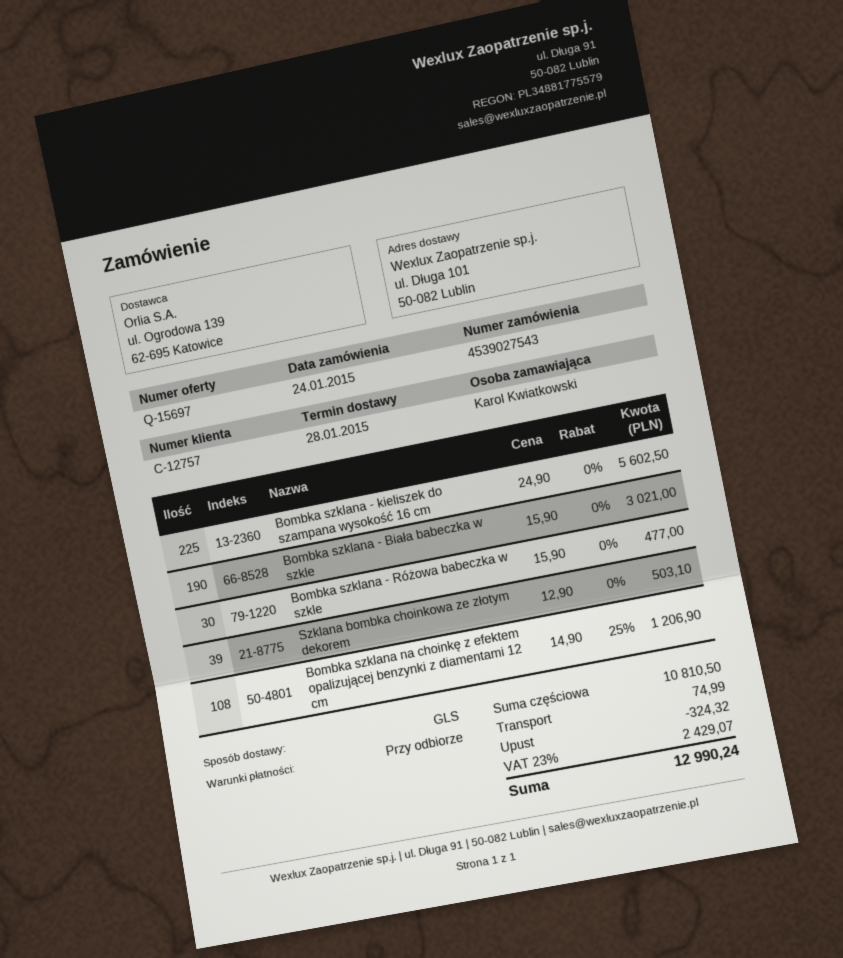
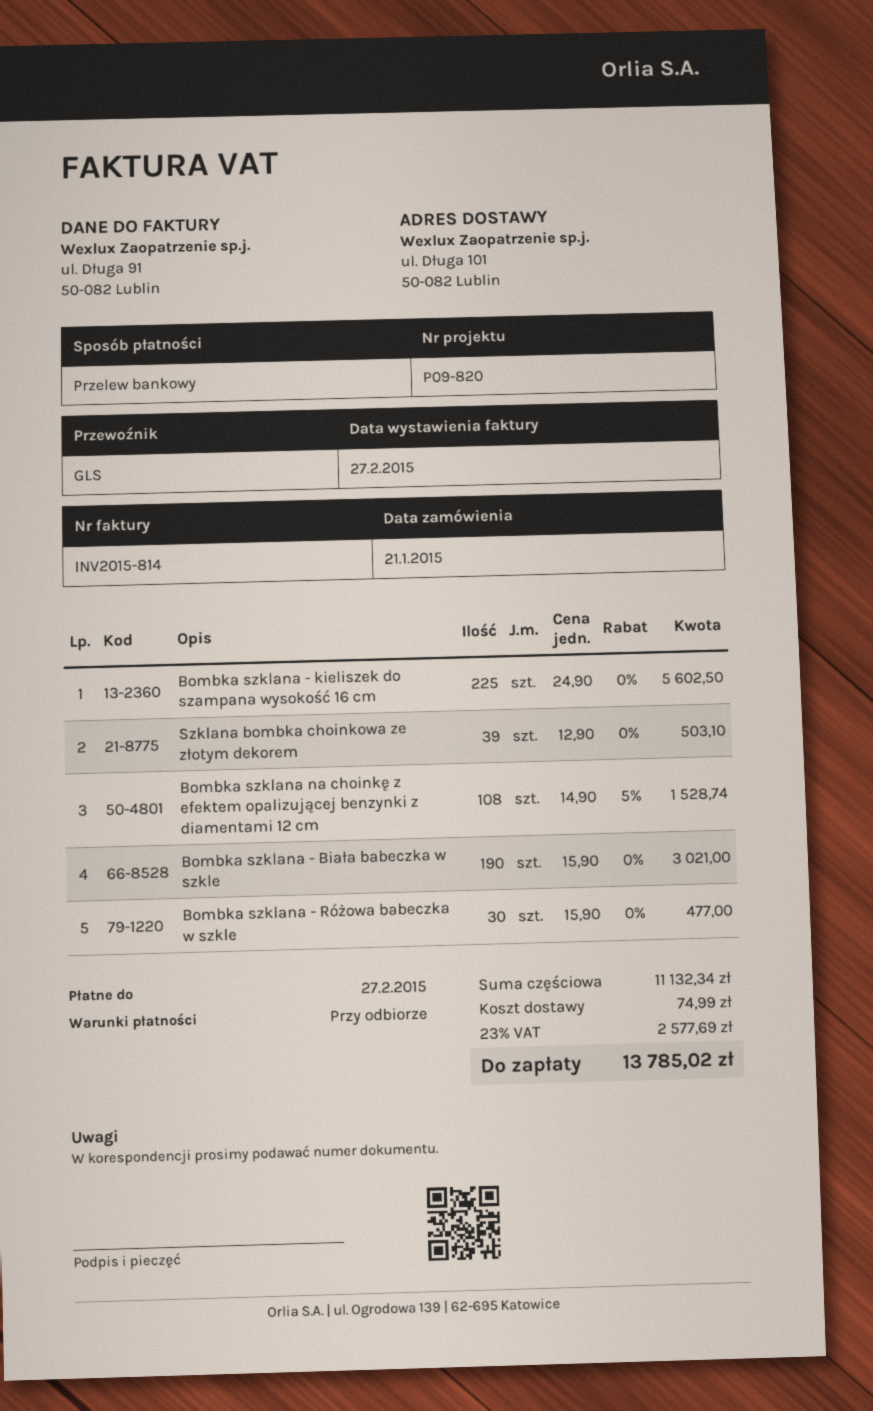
order date: 2015-01-24 -> 2015-01-21
Bombka szklana na choinkę z efektem opalizującej benzynki z diamentami 12 cm: 108 x 14.90 - 25% = 1206.90 -> 108 x 14.90 - 5% = 1528.74
subtotal: 10810.50 -> 11132.34
discount: 324.32 -> none
tax: 23% = 2429.07 -> 23% = 2577.69
total: 12990.24 -> 13785.02

